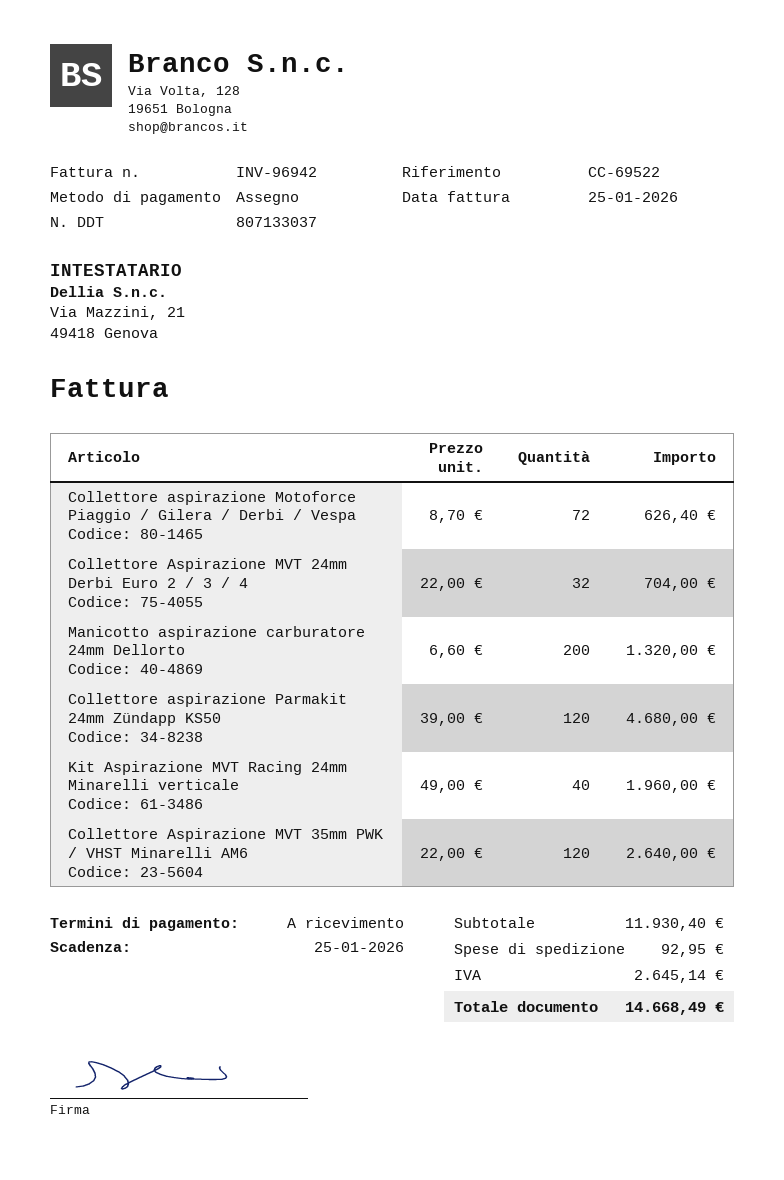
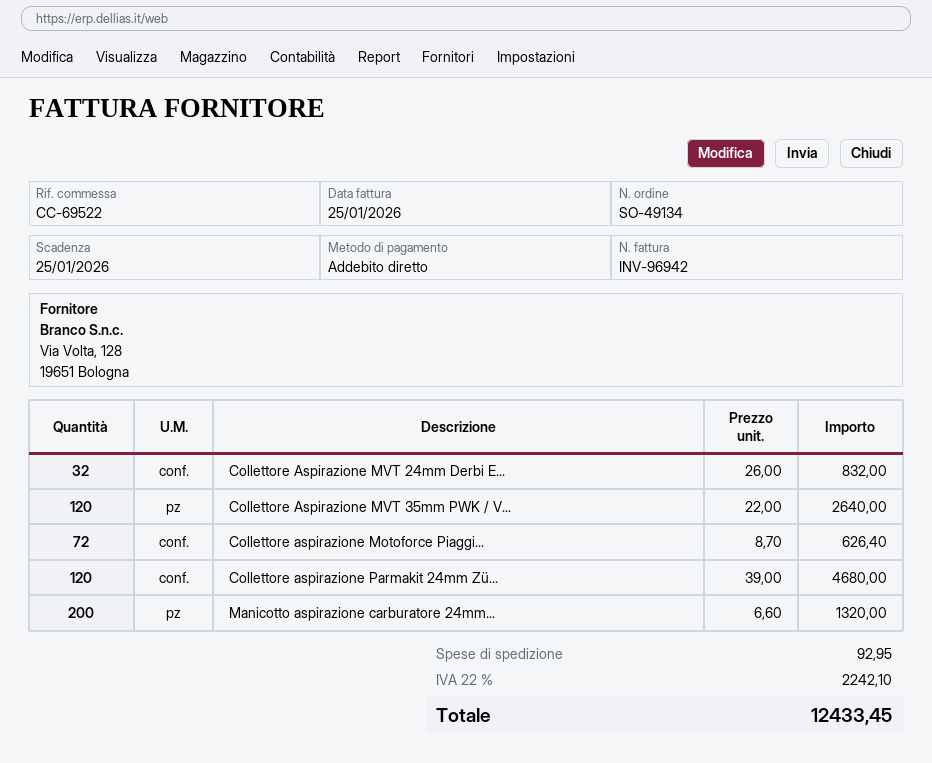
payment method: cheque -> direct debit
Collettore Aspirazione MVT 24mm Derbi Euro 2 / 3 / 4: 32 x 22.00 = 704.00 -> 32 x 26.00 = 832.00
Kit Aspirazione MVT Racing 24mm Minarelli verticale: 40 x 49.00 = 1960.00 -> none
tax: 2645.14 -> 2242.10
total: 14668.49 -> 12433.45

